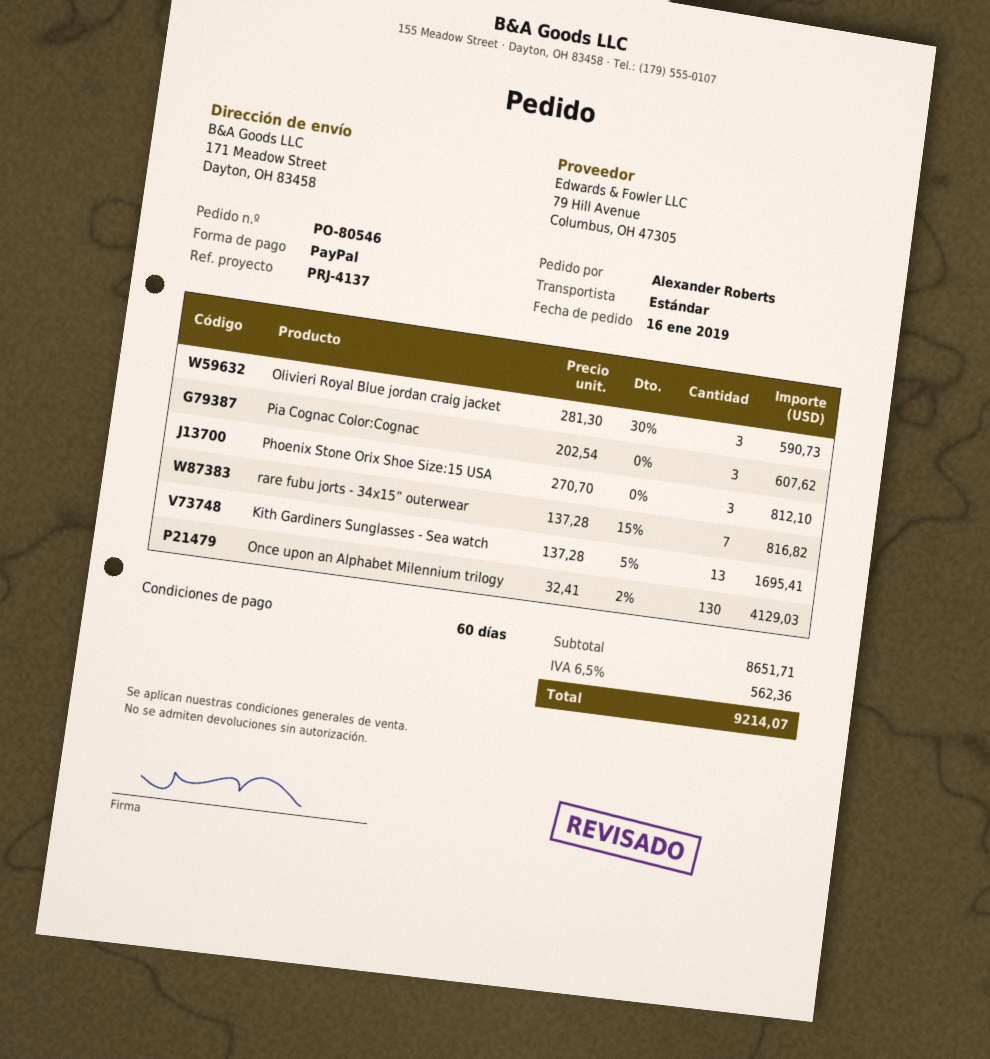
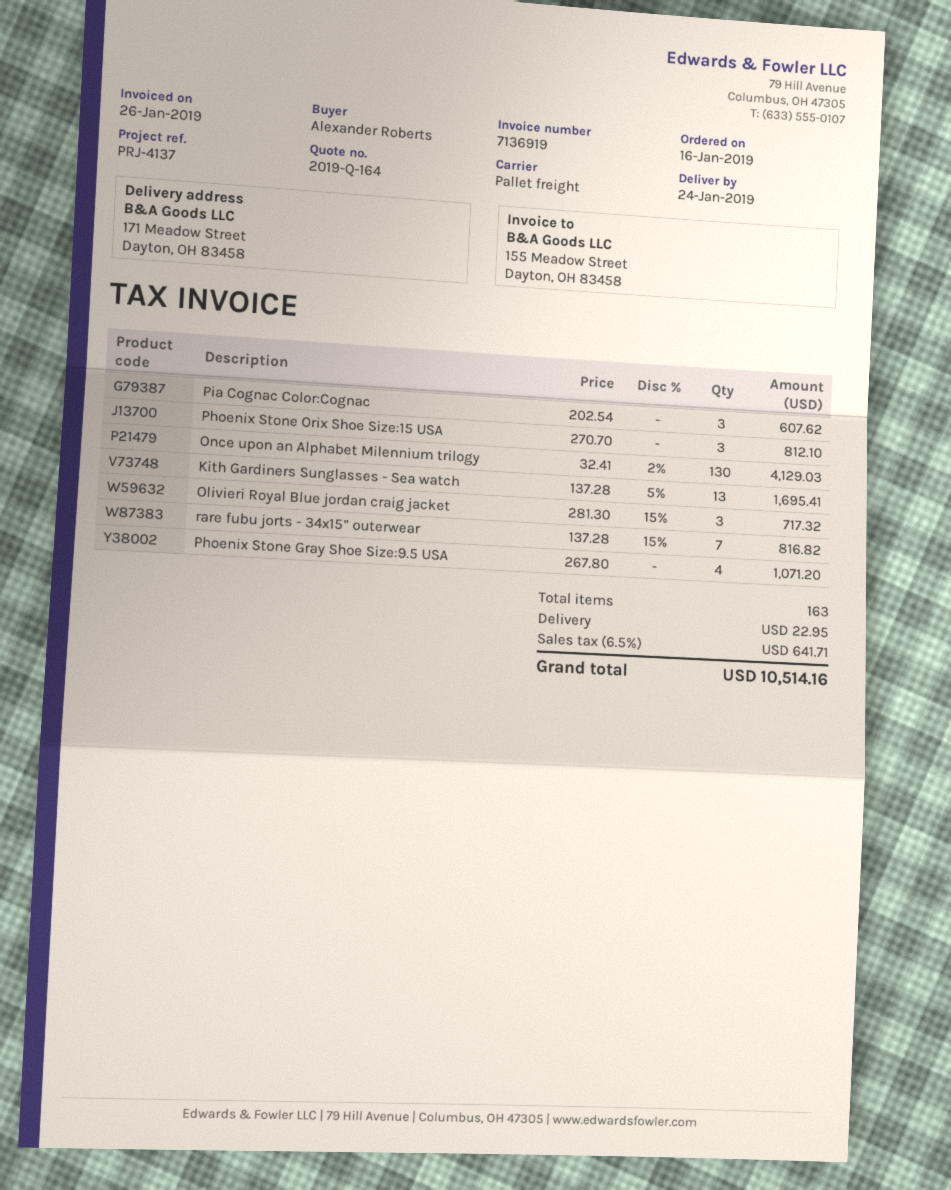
shipping method: standard -> pallet freight
Olivieri Royal Blue jordan craig jacket: 3 x 281.30 - 30% = 590.73 -> 3 x 281.30 - 15% = 717.32
Phoenix Stone Gray Shoe Size:9.5 USA: none -> 4 x 267.80 = 1071.20
shipping: none -> 22.95
tax: 6.5% = 562.36 -> 6.5% = 641.71
total: 9214.07 -> 10514.16

